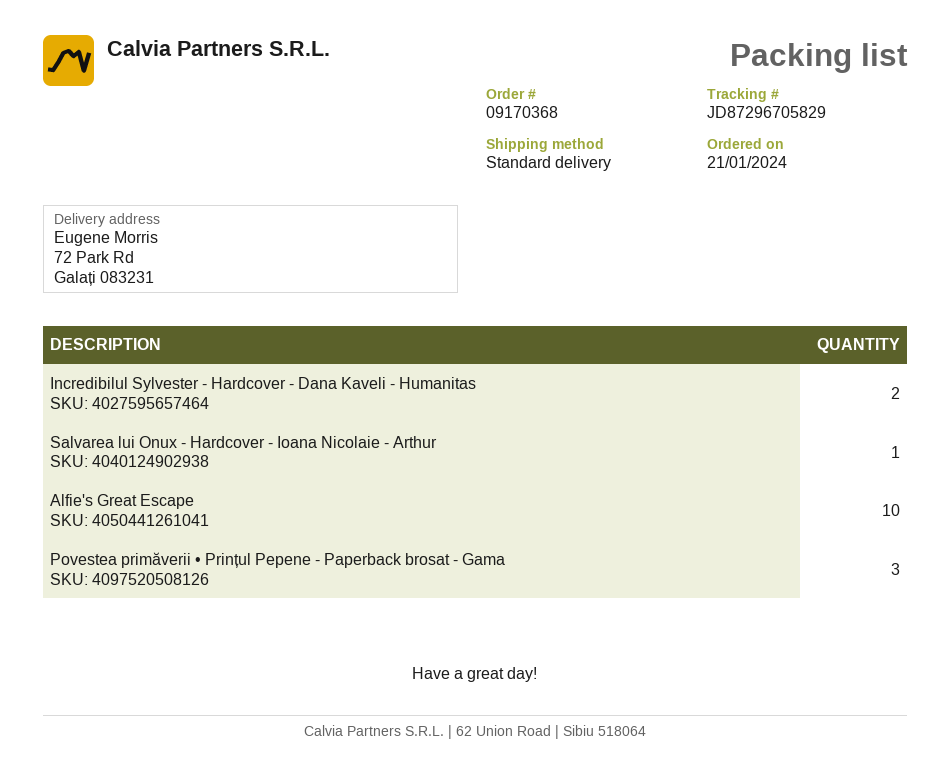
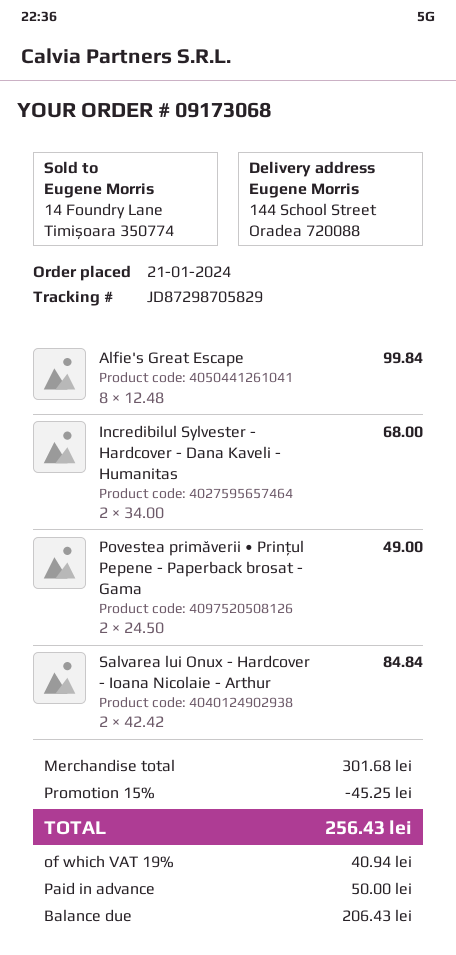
order number: 09170368 -> 09173068
tracking number: JD87296705829 -> JD87298705829
ship to: 72 Park Rd, Galați 083231 -> 144 School Street, Oradea 720088
Salvarea lui Onux - Hardcover - Ioana Nicolaie - Arthur: 1 -> 2
Alfie's Great Escape: 10 -> 8
Povestea primăverii • Prințul Pepene - Paperback brosat - Gama: 3 -> 2

